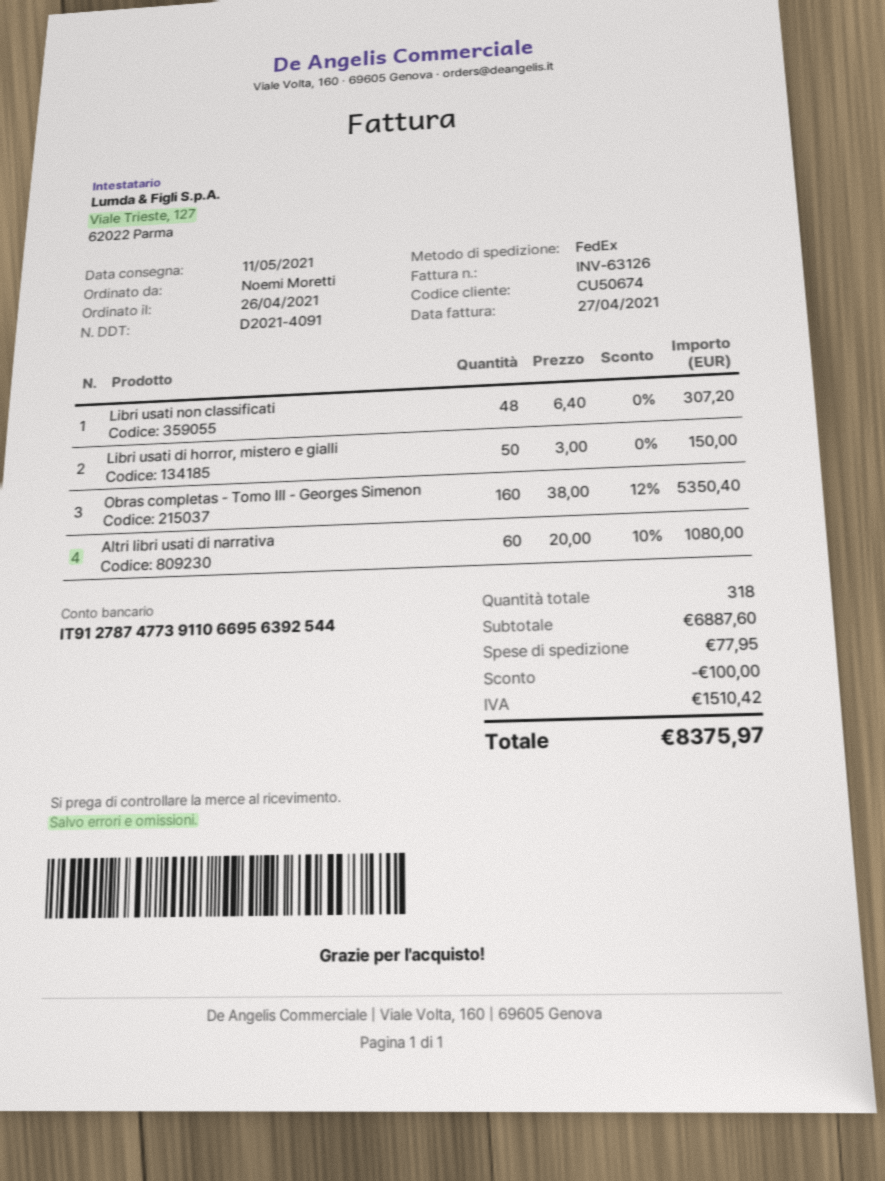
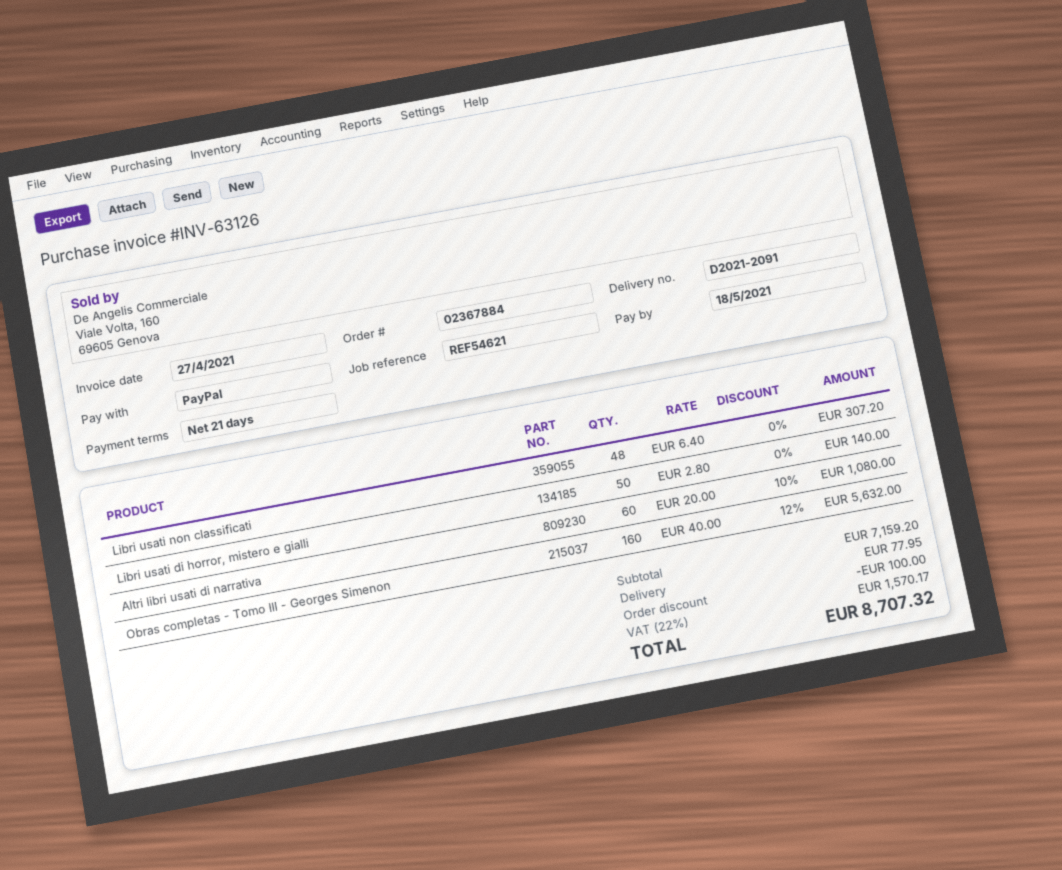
delivery note number: D2021-4091 -> D2021-2091
Libri usati di horror, mistero e gialli: 50 x 3.00 = 150.00 -> 50 x 2.80 = 140.00
Obras completas - Tomo III - Georges Simenon: 160 x 38.00 - 12% = 5350.40 -> 160 x 40.00 - 12% = 5632.00
subtotal: 6887.60 -> 7159.20
tax: 1510.42 -> 1570.17
total: 8375.97 -> 8707.32

